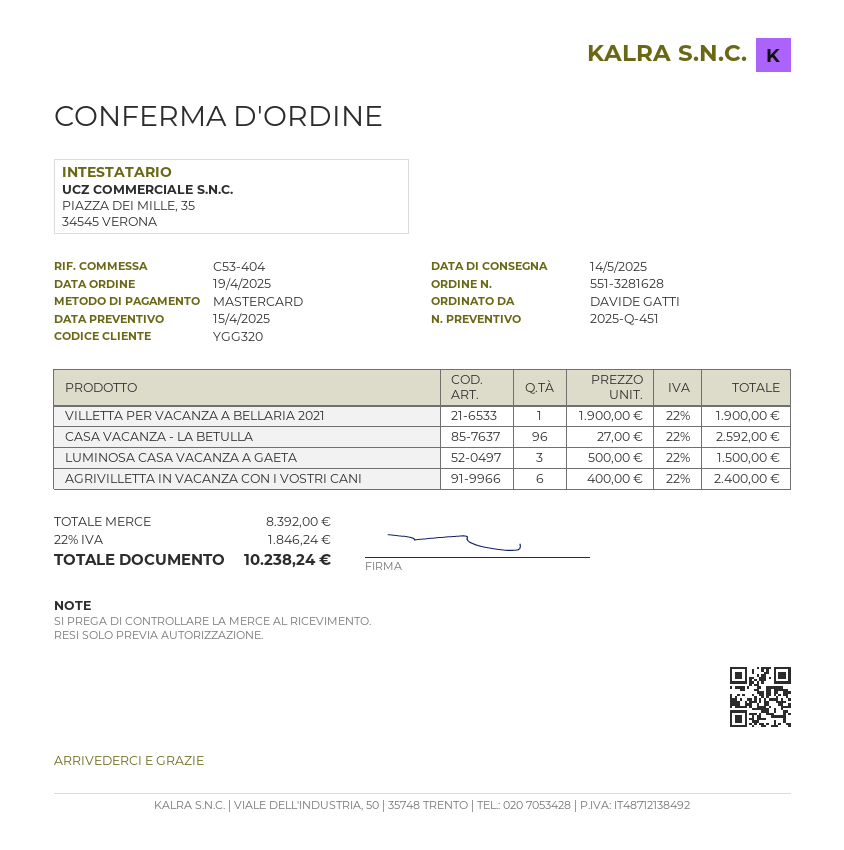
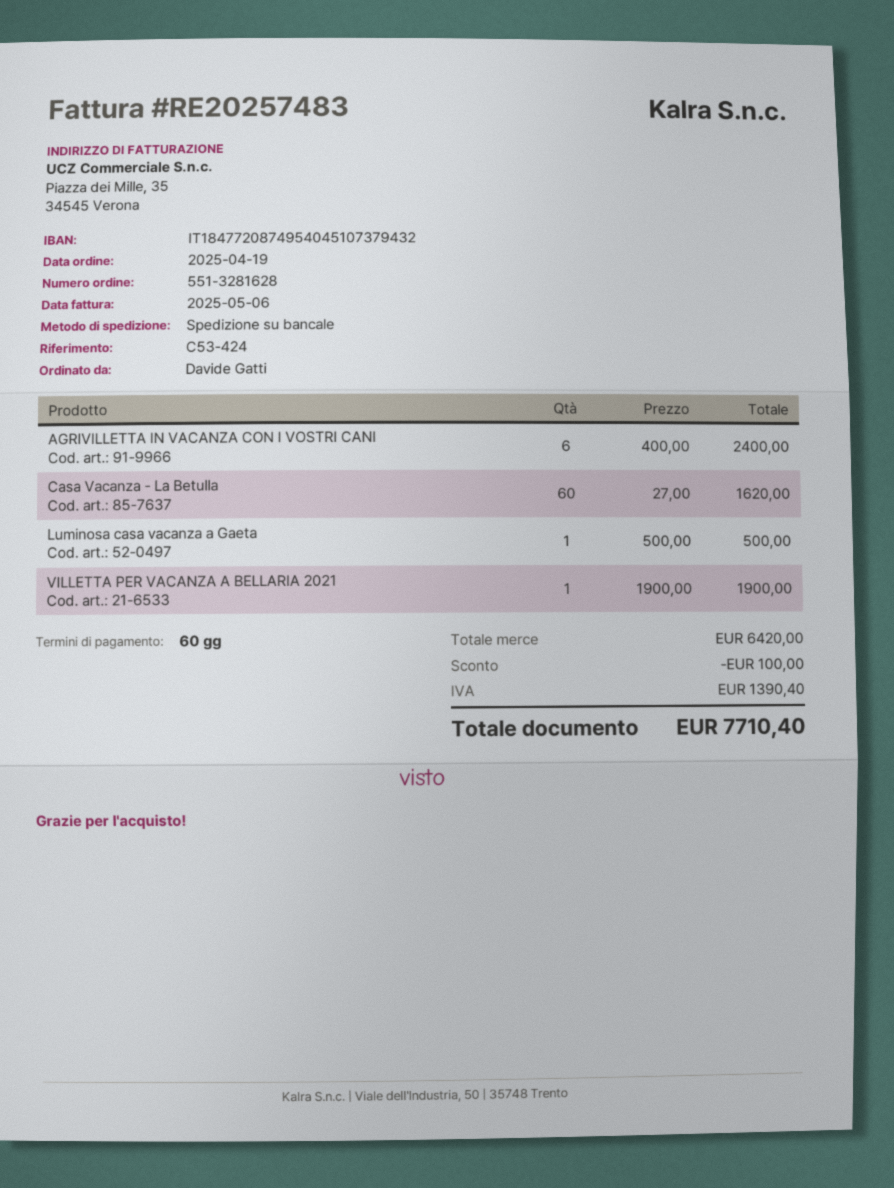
reference: C53-404 -> C53-424
CASA VACANZA - LA BETULLA: 96 x 27.00 = 2592.00 -> 60 x 27.00 = 1620.00
LUMINOSA CASA VACANZA A GAETA: 3 x 500.00 = 1500.00 -> 1 x 500.00 = 500.00
subtotal: 8392.00 -> 6420.00
discount: none -> 100.00
tax: 1846.24 -> 1390.40
total: 10238.24 -> 7710.40

